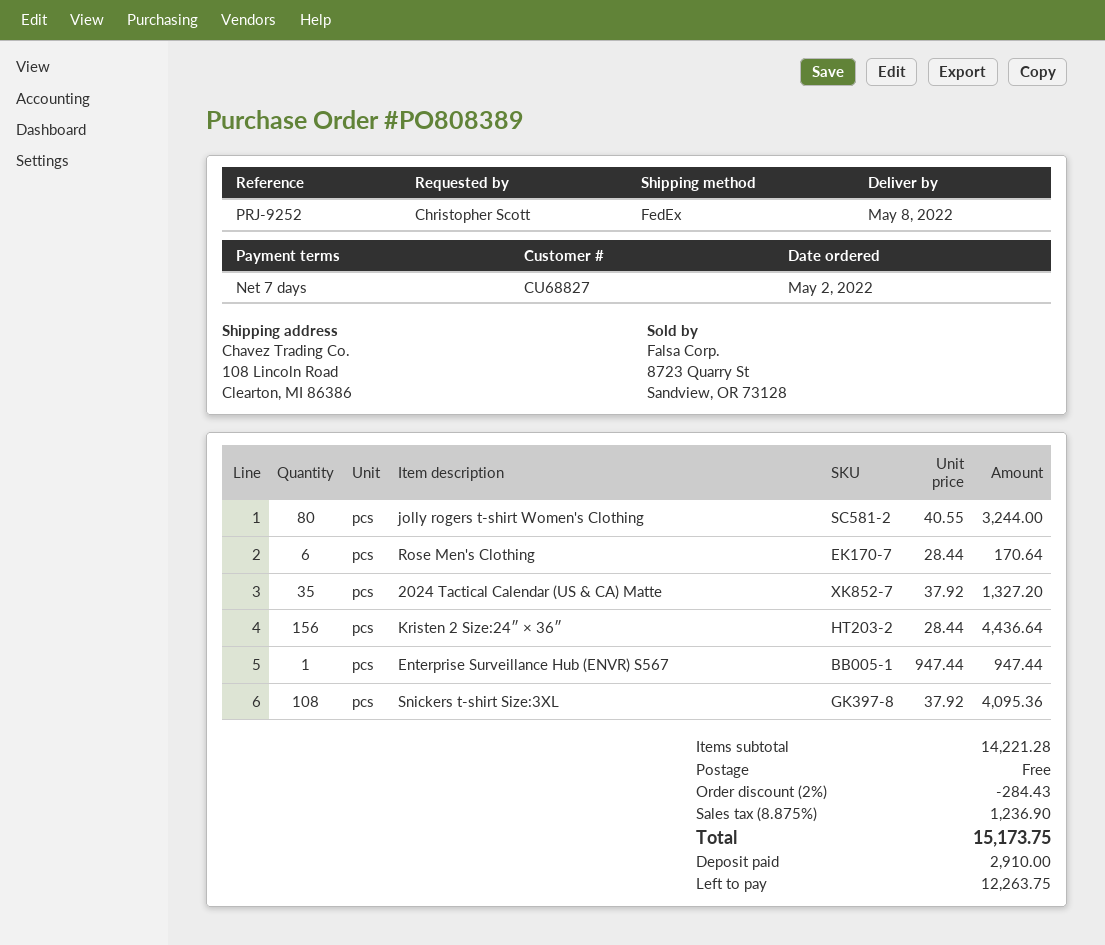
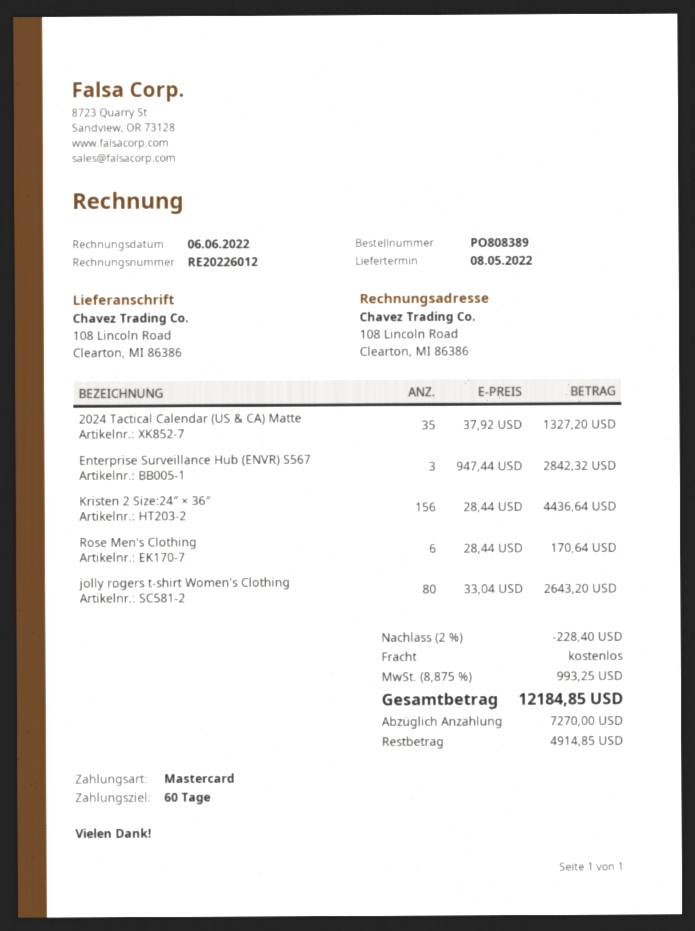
payment terms: 7 days -> 60 days
jolly rogers t-shirt Women's Clothing: 80 x 40.55 = 3244.00 -> 80 x 33.04 = 2643.20
Enterprise Surveillance Hub (ENVR) S567: 1 x 947.44 = 947.44 -> 3 x 947.44 = 2842.32
Snickers t-shirt Size:3XL: 108 x 37.92 = 4095.36 -> none
discount: 2% = 284.43 -> 2% = 228.40
tax: 8.875% = 1236.90 -> 8.875% = 993.25
total: 15173.75 -> 12184.85
deposit: 2910.00 -> 7270.00
balance: 12263.75 -> 4914.85

